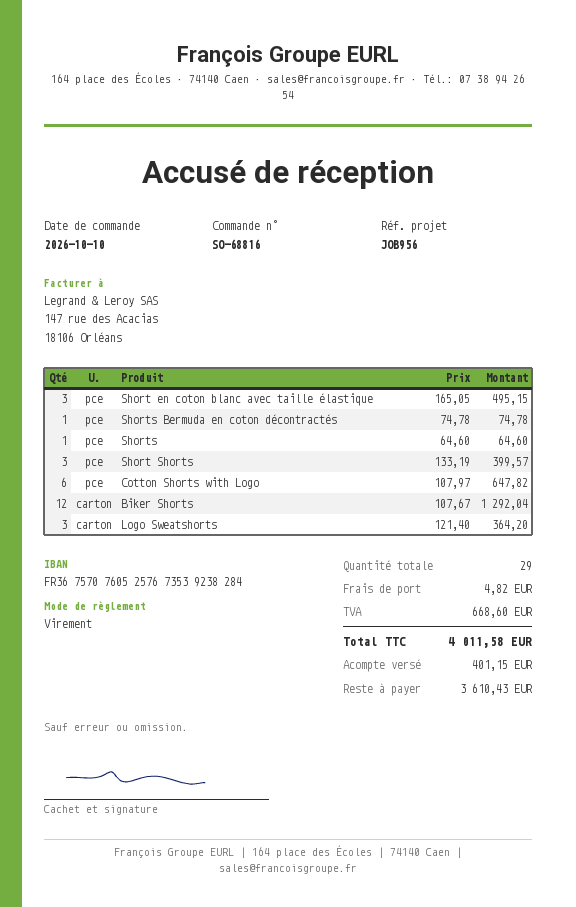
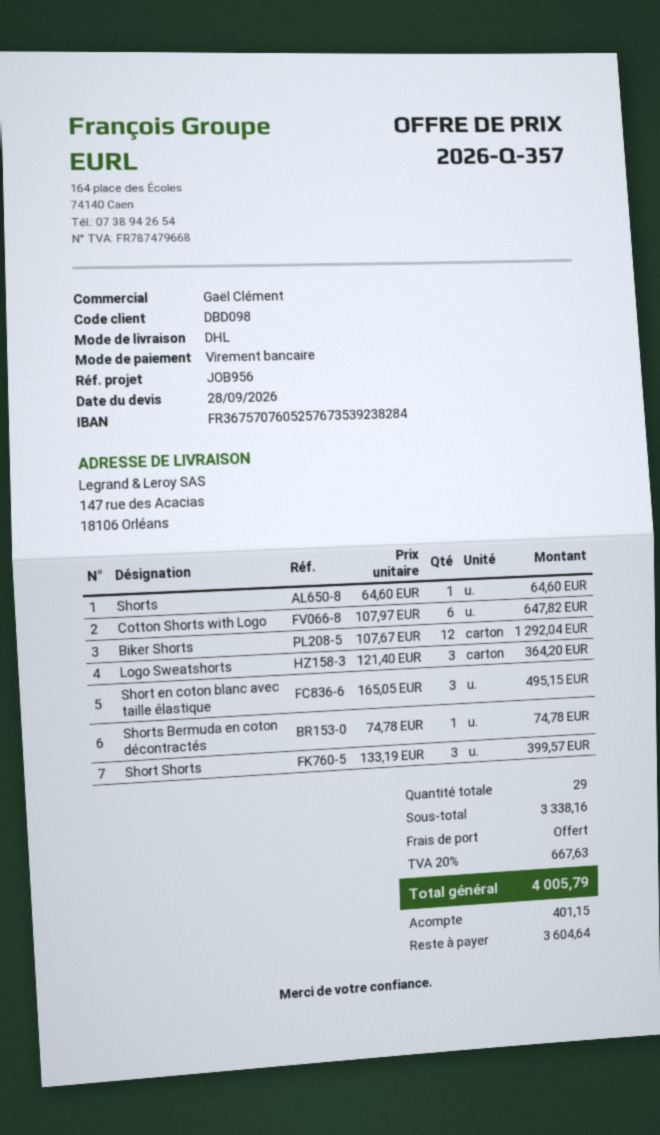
shipping: 4.82 -> 0.00
tax: 668.60 -> 667.63
total: 4011.58 -> 4005.79
balance: 3610.43 -> 3604.64

